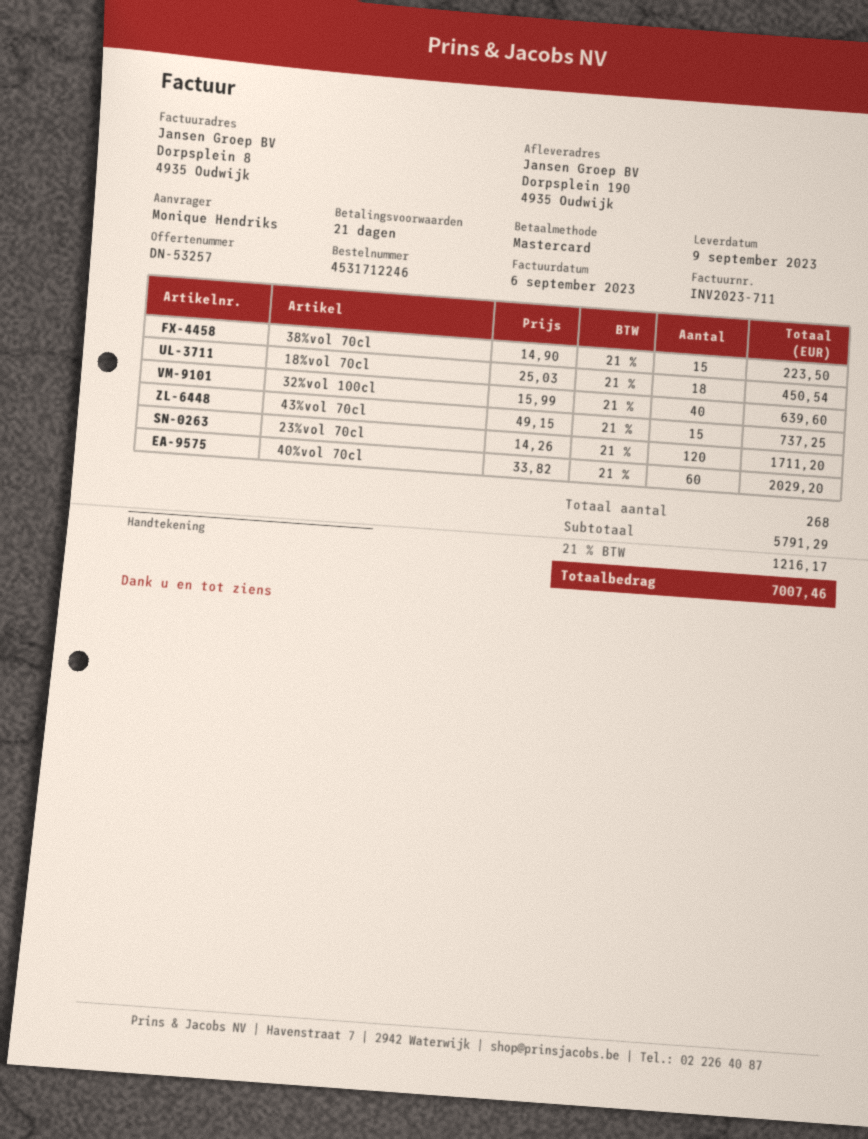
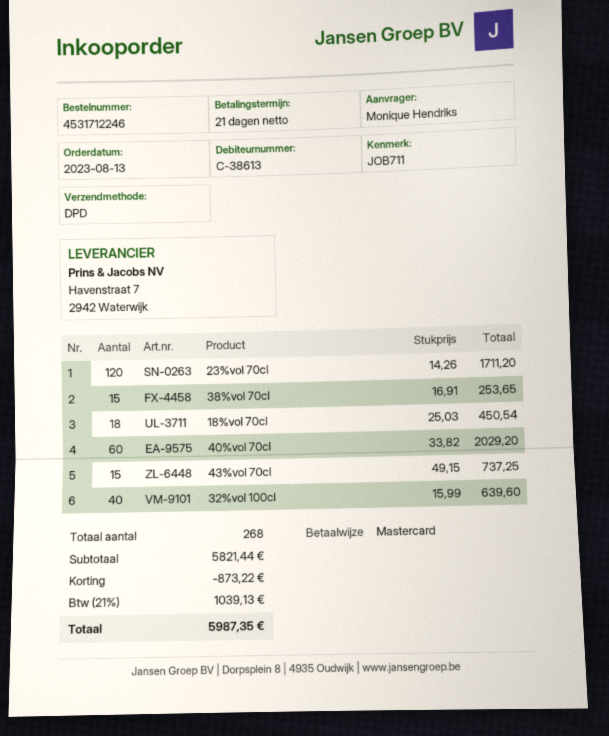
38%vol 70cl: 15 x 14.90 = 223.50 -> 15 x 16.91 = 253.65
subtotal: 5791.29 -> 5821.44
discount: none -> 873.22
tax: 21% = 1216.17 -> 21% = 1039.13
total: 7007.46 -> 5987.35

